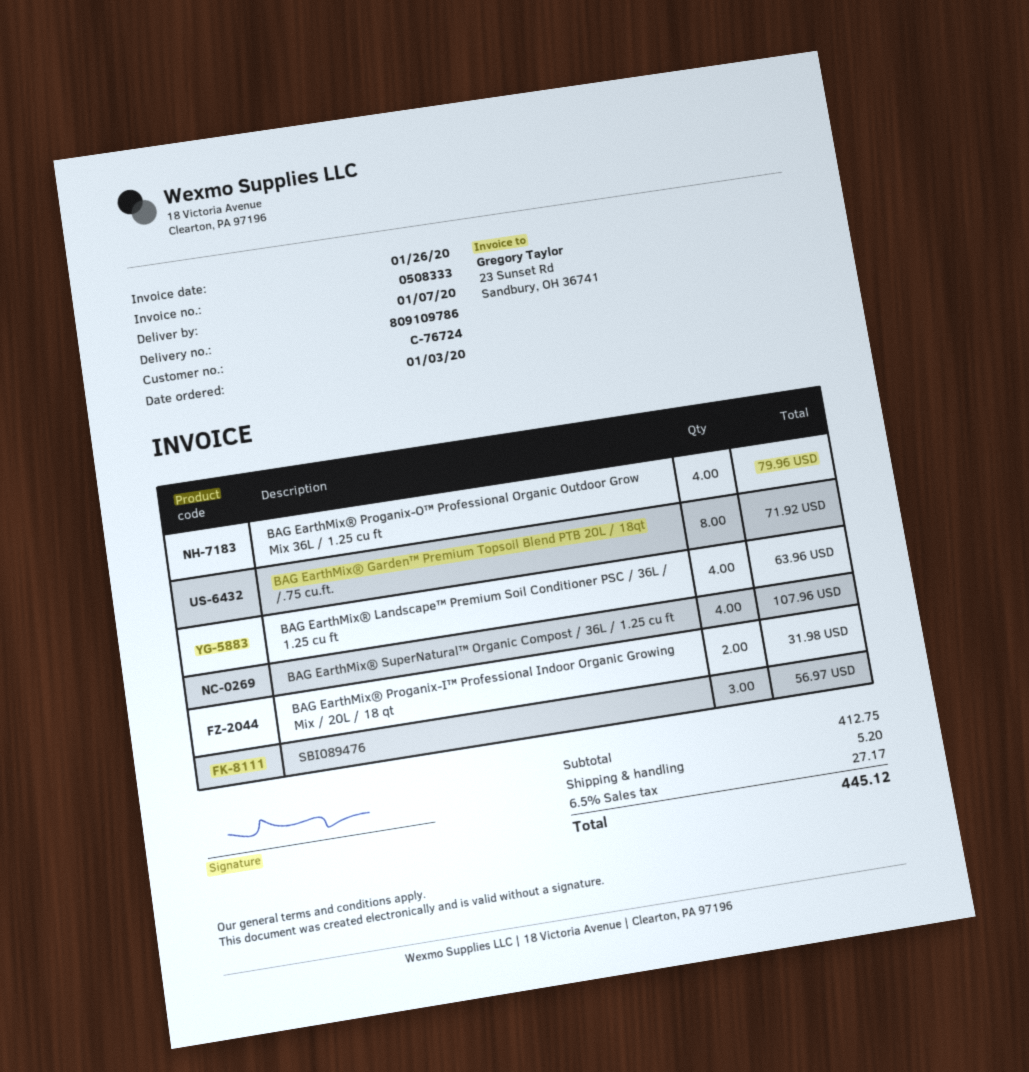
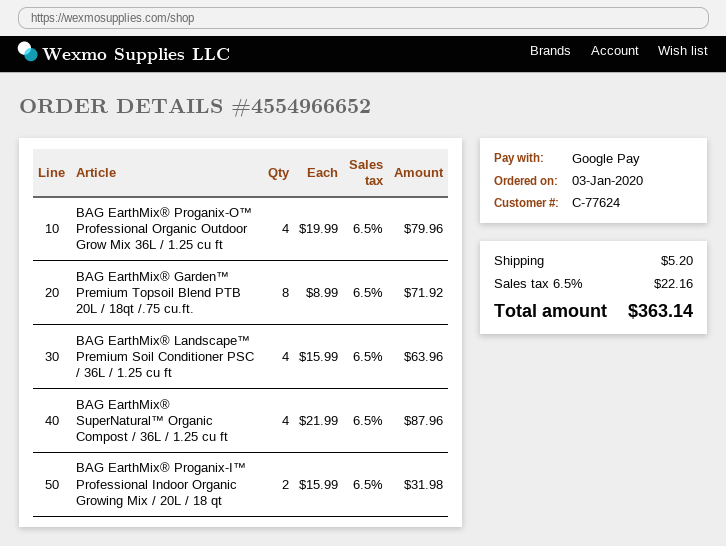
customer number: C-76724 -> C-77624
BAG EarthMix® SuperNatural™ Organic Compost / 36L / 1.25 cu ft: 4 for 107.96 -> 4 for 87.96
SBI089476: 3 for 56.97 -> none
tax: 6.5% = 27.17 -> 6.5% = 22.16
total: 445.12 -> 363.14

